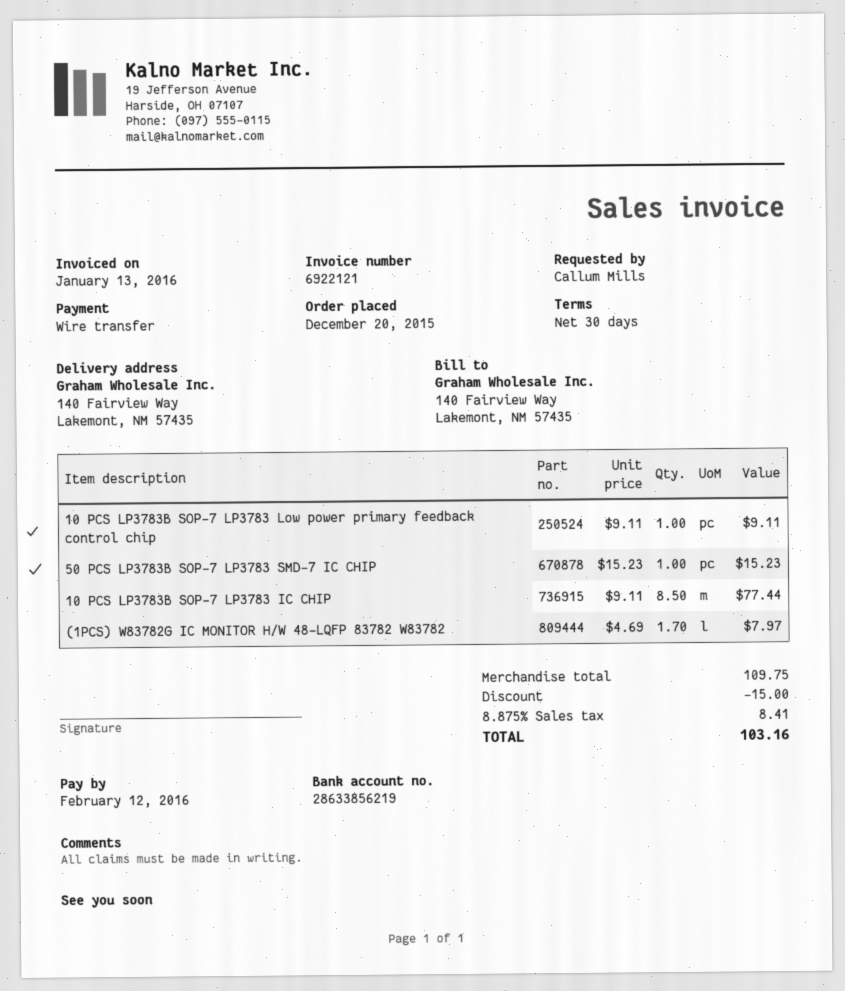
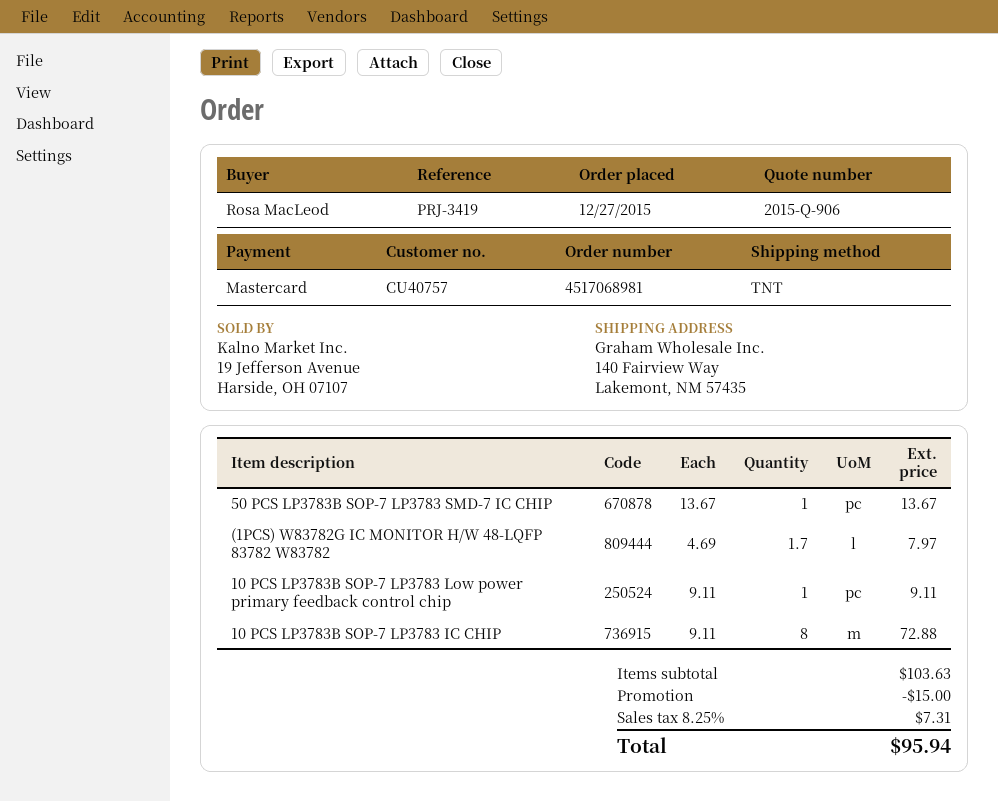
order date: 2015-12-20 -> 2015-12-27
ordered by: Callum Mills -> Rosa MacLeod
payment method: bank transfer -> Mastercard
50 PCS LP3783B SOP-7 LP3783 SMD-7 IC CHIP: 1 x 15.23 = 15.23 -> 1 x 13.67 = 13.67
10 PCS LP3783B SOP-7 LP3783 IC CHIP: 8.5 x 9.11 = 77.44 -> 8 x 9.11 = 72.88
subtotal: 109.75 -> 103.63
tax: 8.875% = 8.41 -> 8.25% = 7.31
total: 103.16 -> 95.94

